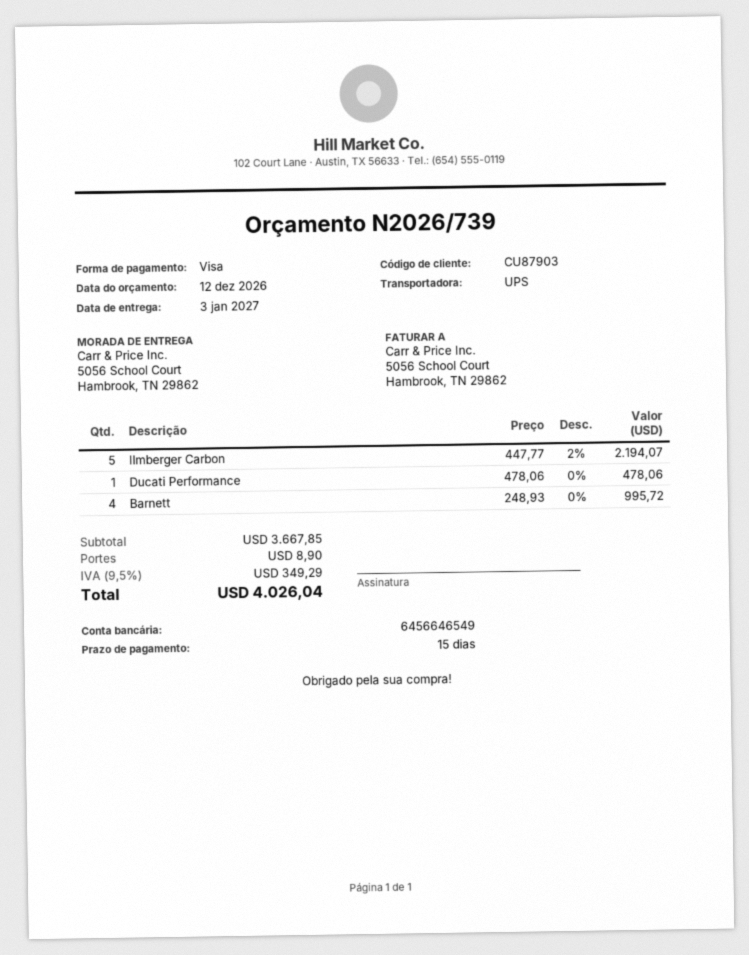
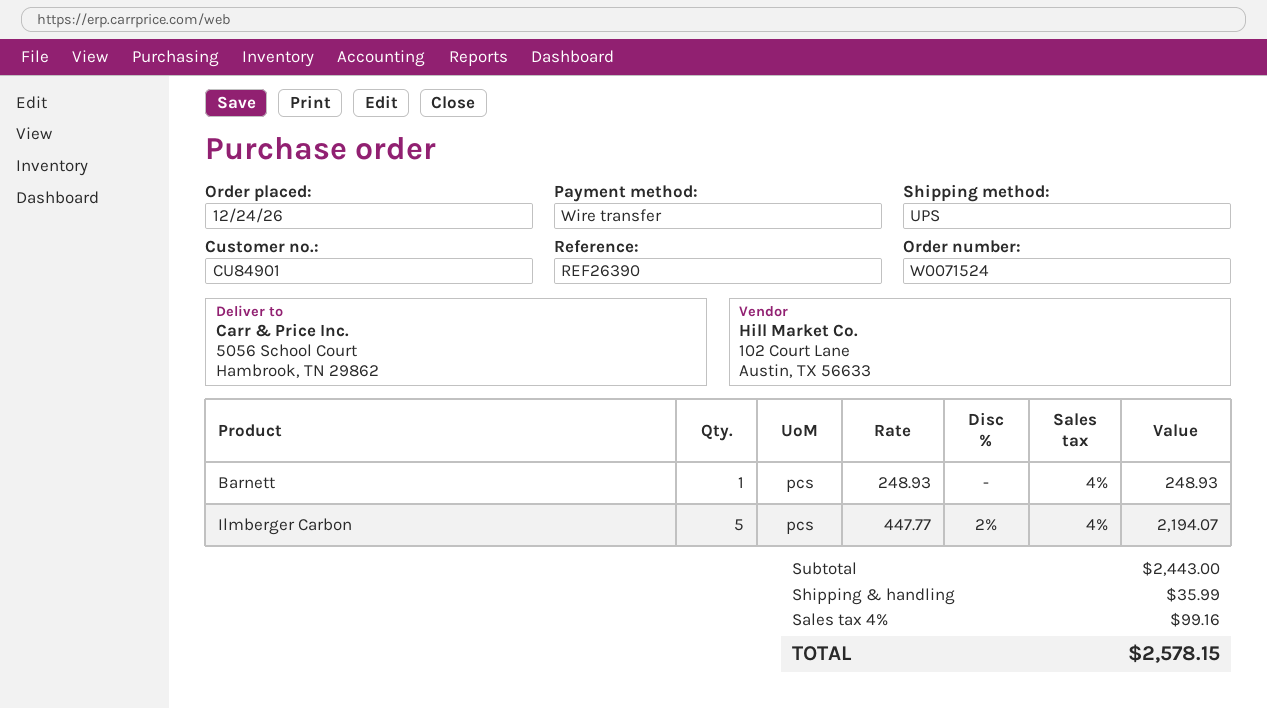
customer number: CU87903 -> CU84901
payment method: Visa -> bank transfer
Ducati Performance: 1 x 478.06 = 478.06 -> none
Barnett: 4 x 248.93 = 995.72 -> 1 x 248.93 = 248.93
subtotal: 3667.85 -> 2443.00
shipping: 8.90 -> 35.99
tax: 9.5% = 349.29 -> 4% = 99.16
total: 4026.04 -> 2578.15

